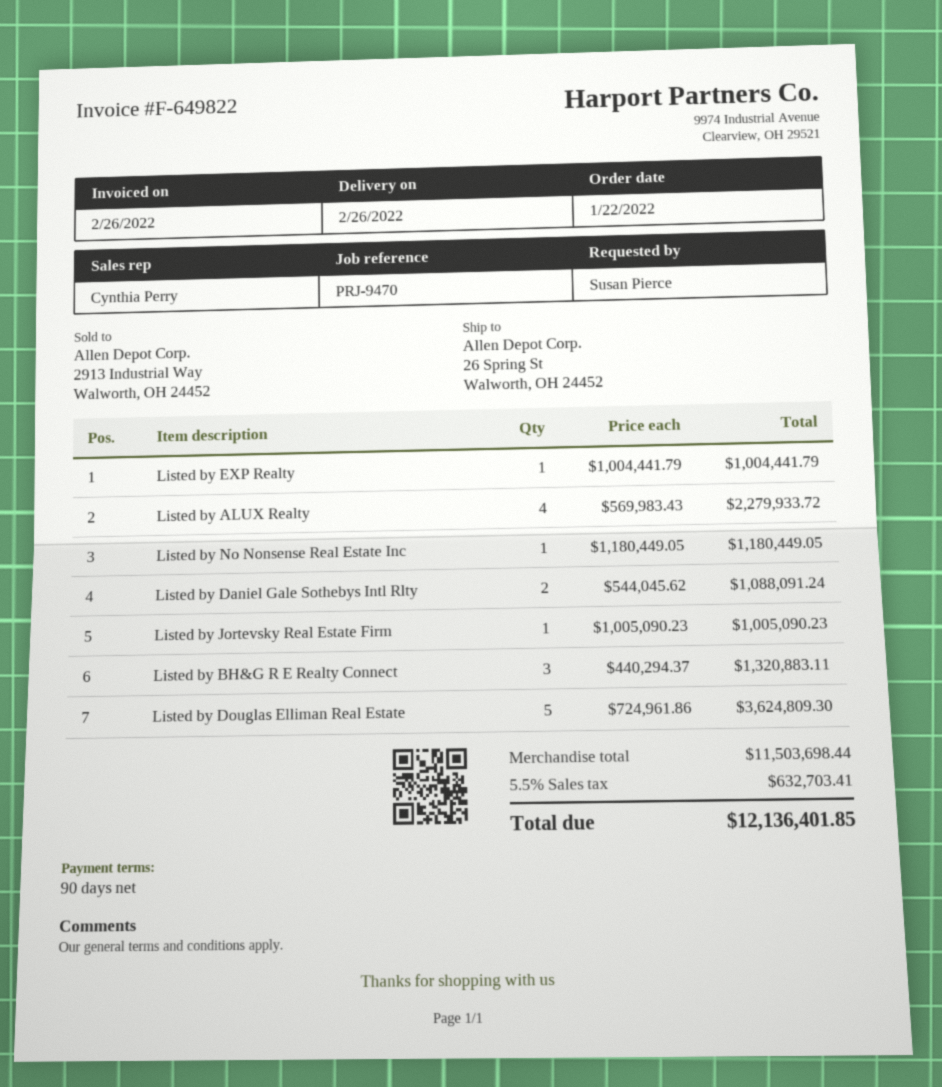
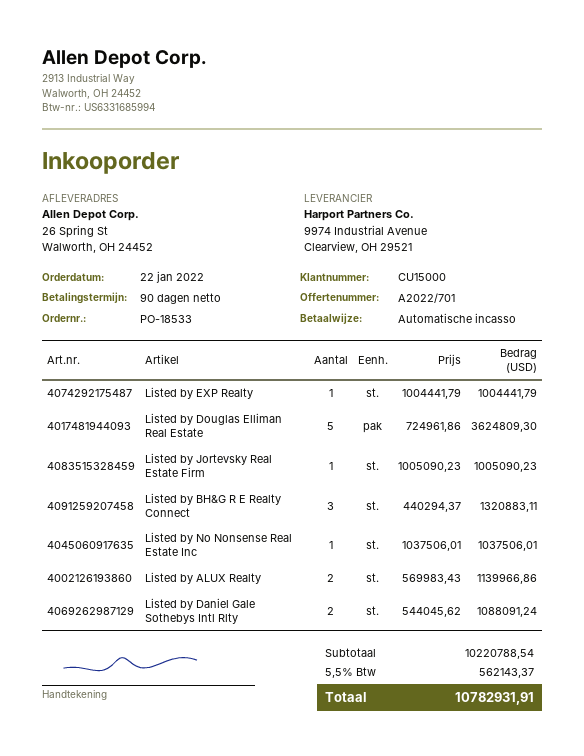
Listed by ALUX Realty: 4 x 569983.43 = 2279933.72 -> 2 x 569983.43 = 1139966.86
Listed by No Nonsense Real Estate Inc: 1 x 1180449.05 = 1180449.05 -> 1 x 1037506.01 = 1037506.01
subtotal: 11503698.44 -> 10220788.54
tax: 5.5% = 632703.41 -> 5.5% = 562143.37
total: 12136401.85 -> 10782931.91

